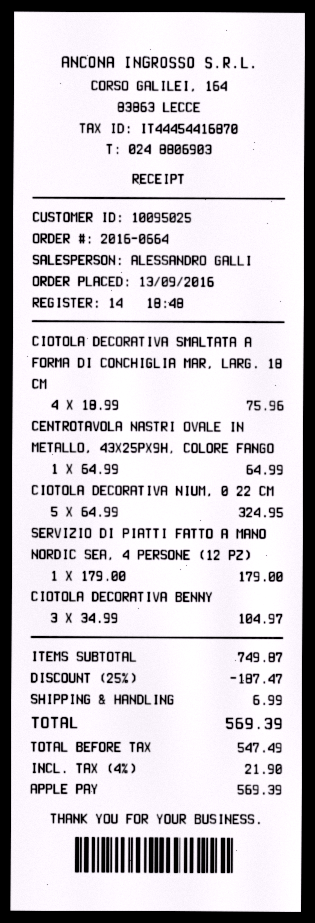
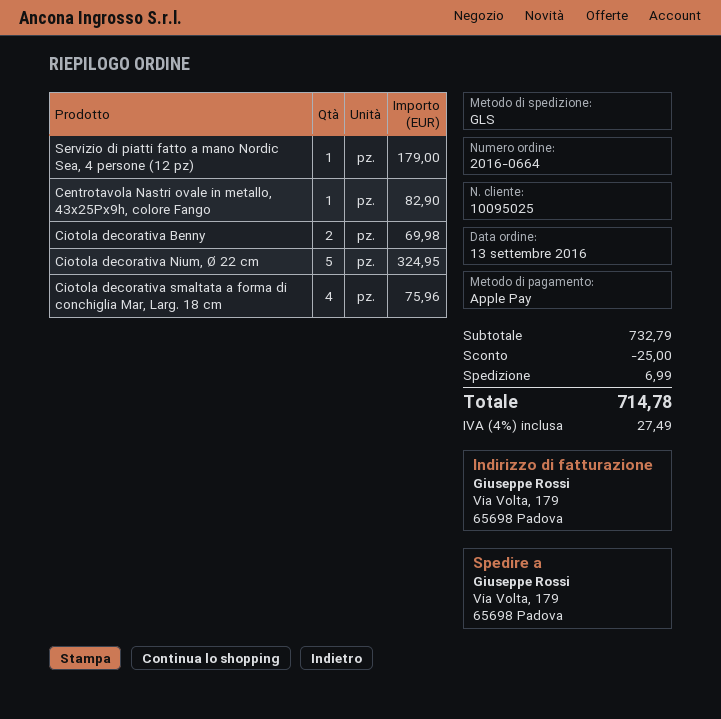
CENTROTAVOLA NASTRI OVALE IN METALLO, 43X25PX9H, COLORE FANGO: 1 for 64.99 -> 1 for 82.90
CIOTOLA DECORATIVA BENNY: 3 for 104.97 -> 2 for 69.98
subtotal: 749.87 -> 732.79
discount: 187.47 -> 25.00
tax: 4% = 21.90 -> 4% = 27.49
total: 569.39 -> 714.78

